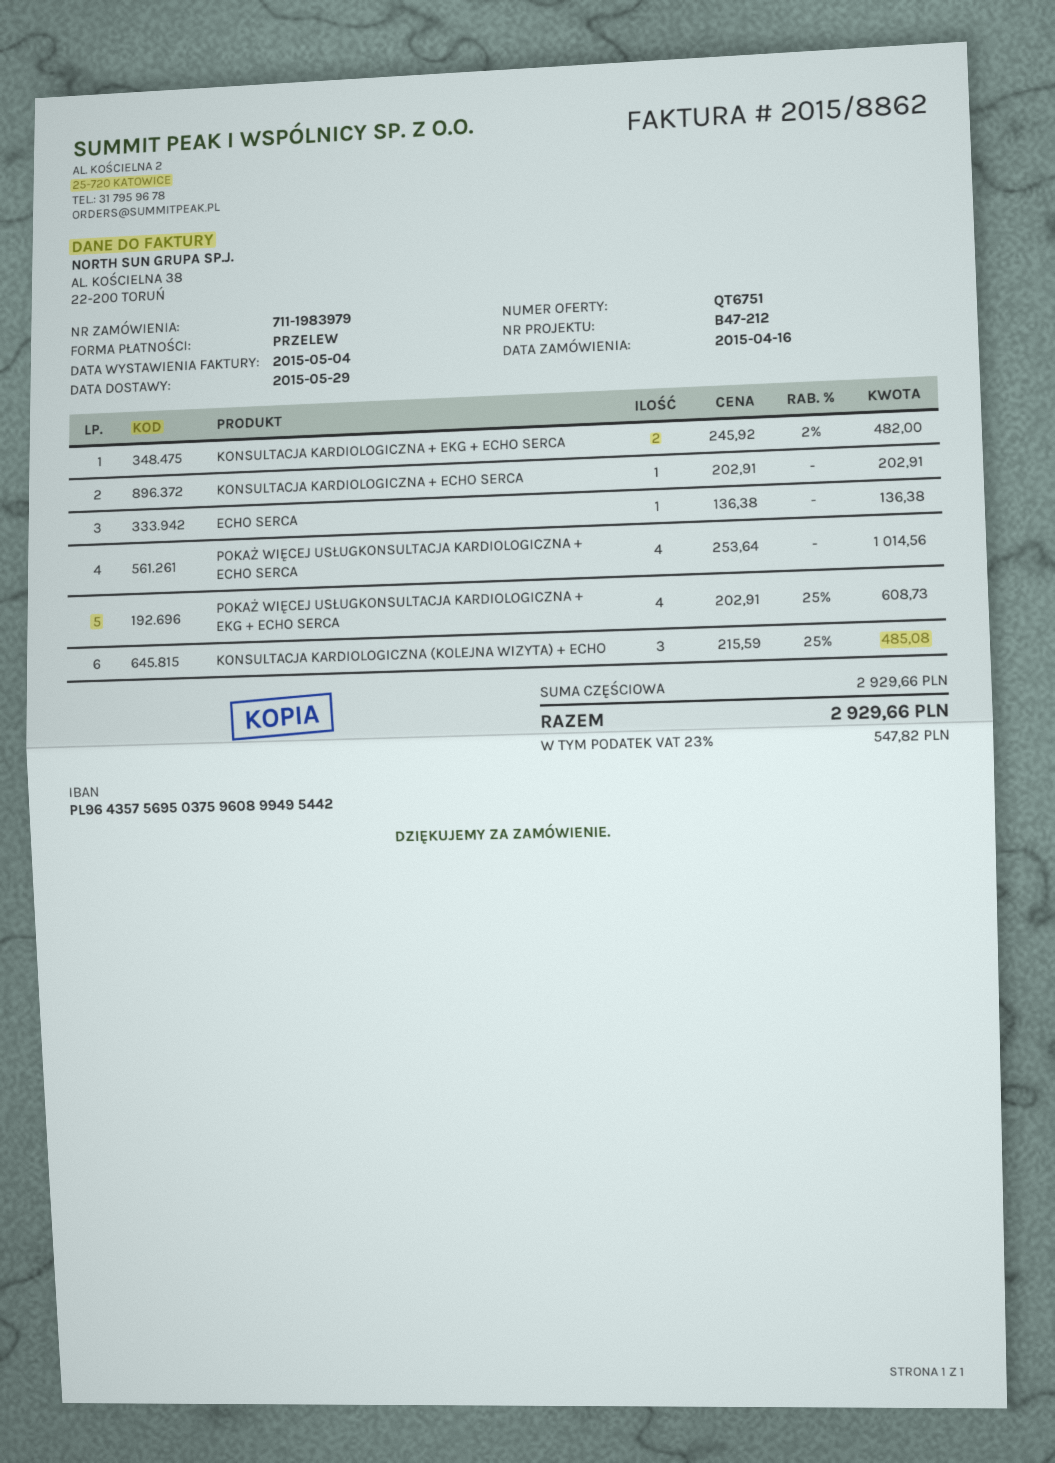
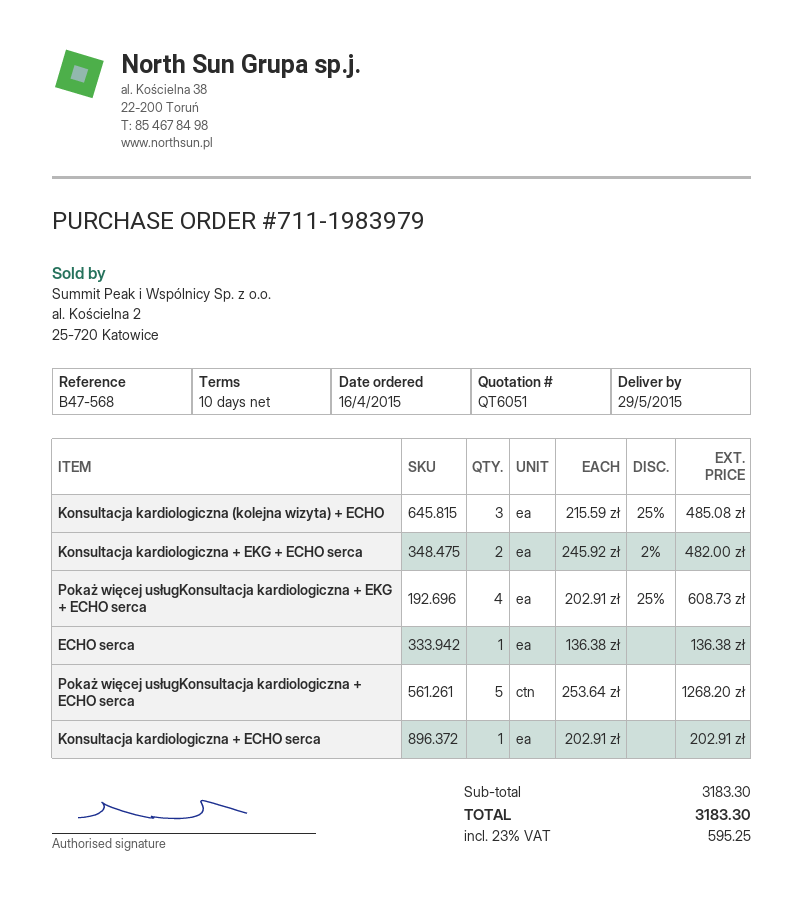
quote number: QT6751 -> QT6051
reference: B47-212 -> B47-568
POKAŻ WIĘCEJ USŁUGKONSULTACJA KARDIOLOGICZNA + ECHO SERCA: 4 x 253.64 = 1014.56 -> 5 x 253.64 = 1268.20
subtotal: 2929.66 -> 3183.30
tax: 23% = 547.82 -> 23% = 595.25
total: 2929.66 -> 3183.30

